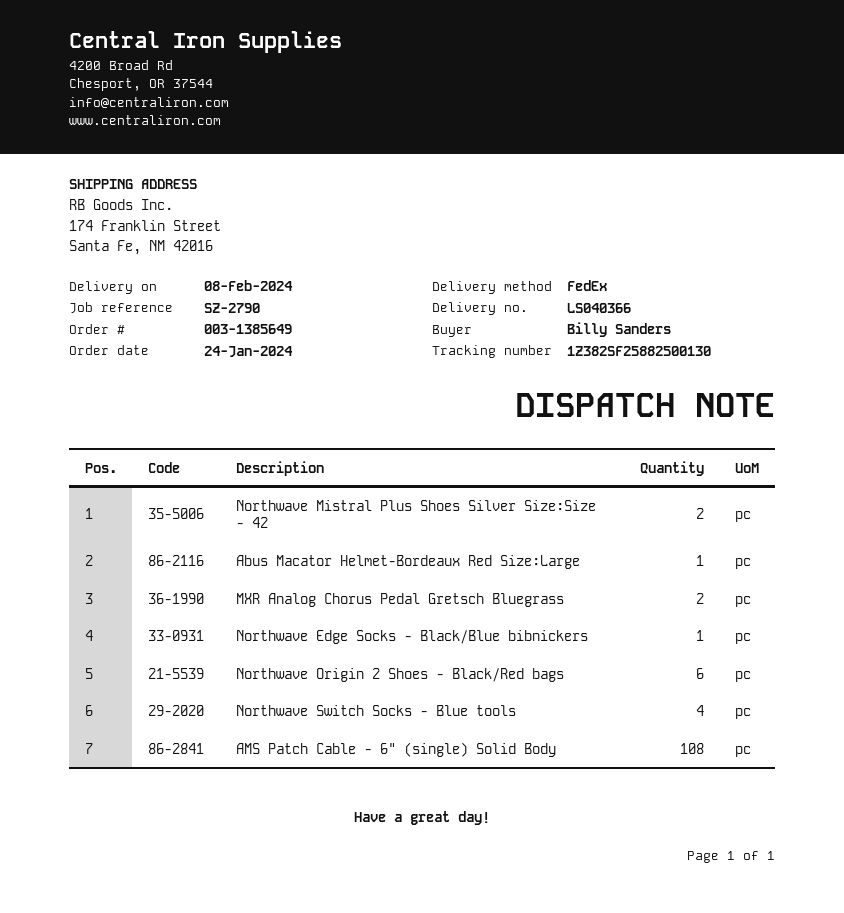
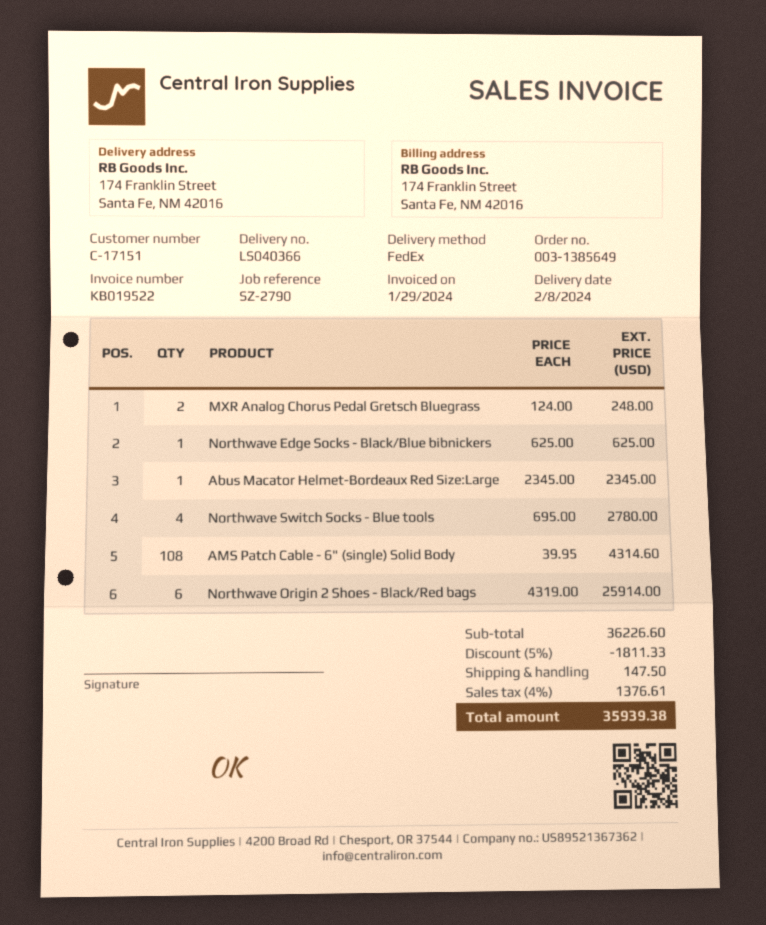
Northwave Mistral Plus Shoes Silver Size:Size - 42: 2 -> none

